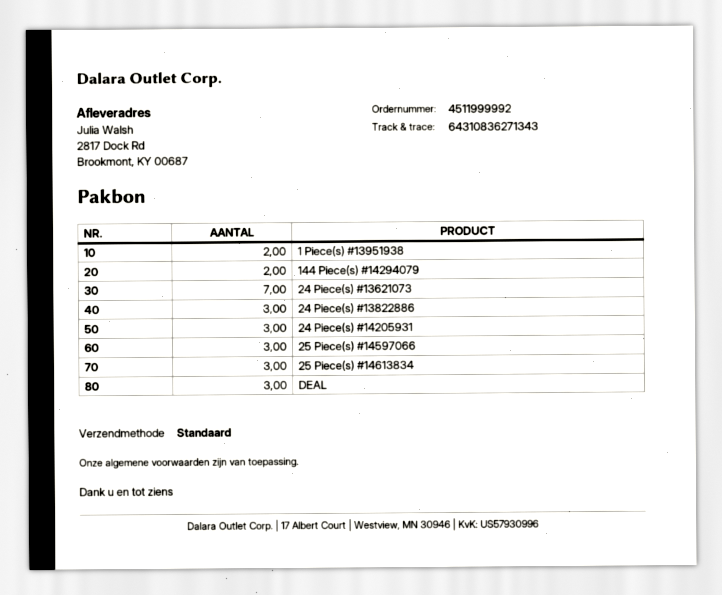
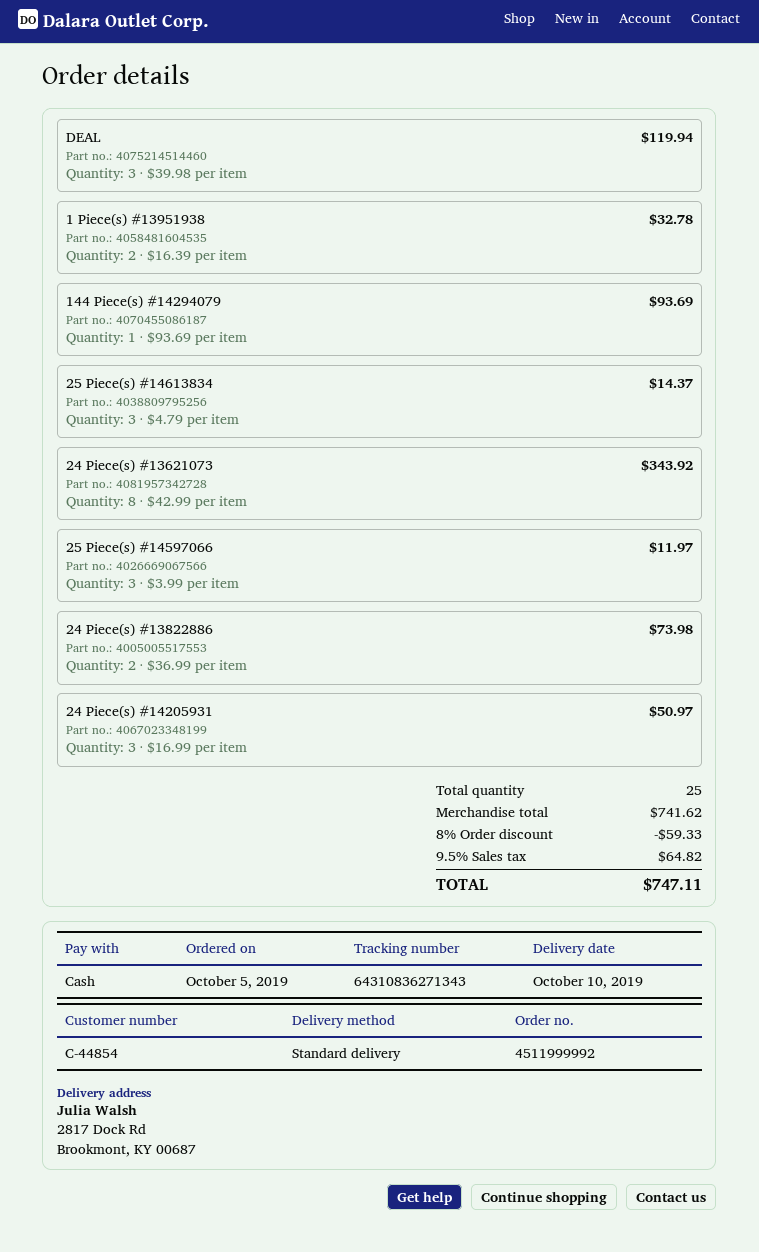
144 Piece(s) #14294079: 2 -> 1
24 Piece(s) #13621073: 7 -> 8
24 Piece(s) #13822886: 3 -> 2

